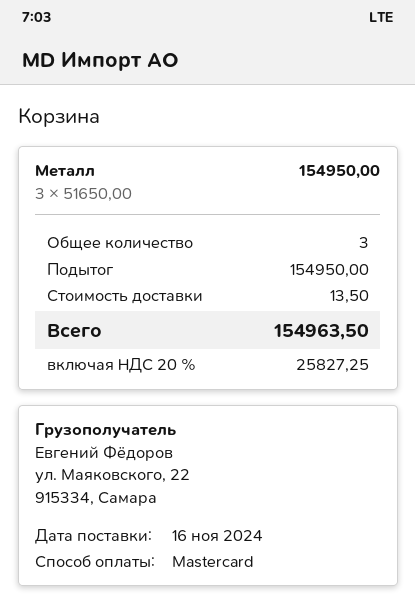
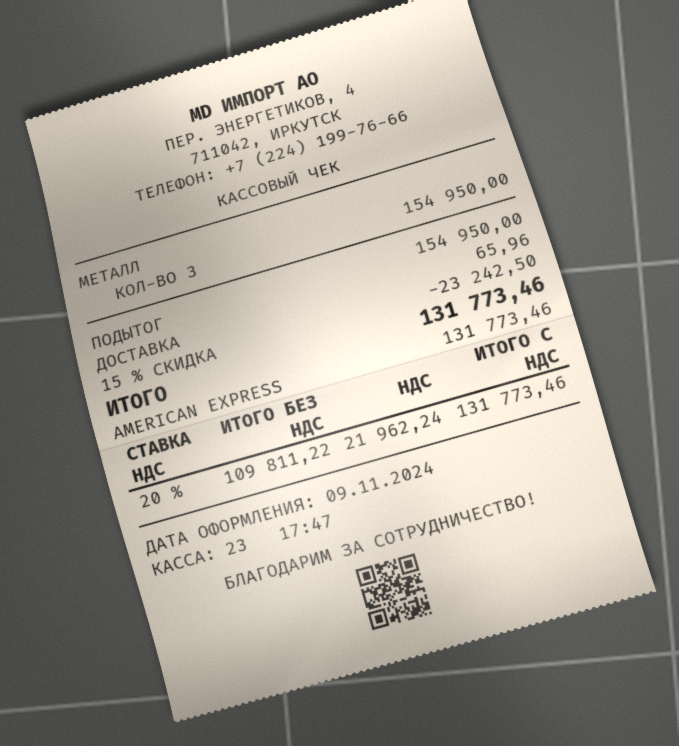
payment method: Mastercard -> American Express
discount: none -> 15% = 23242.50
shipping: 13.50 -> 65.96
tax: 20% = 25827.25 -> 20% = 21962.24
total: 154963.50 -> 131773.46

